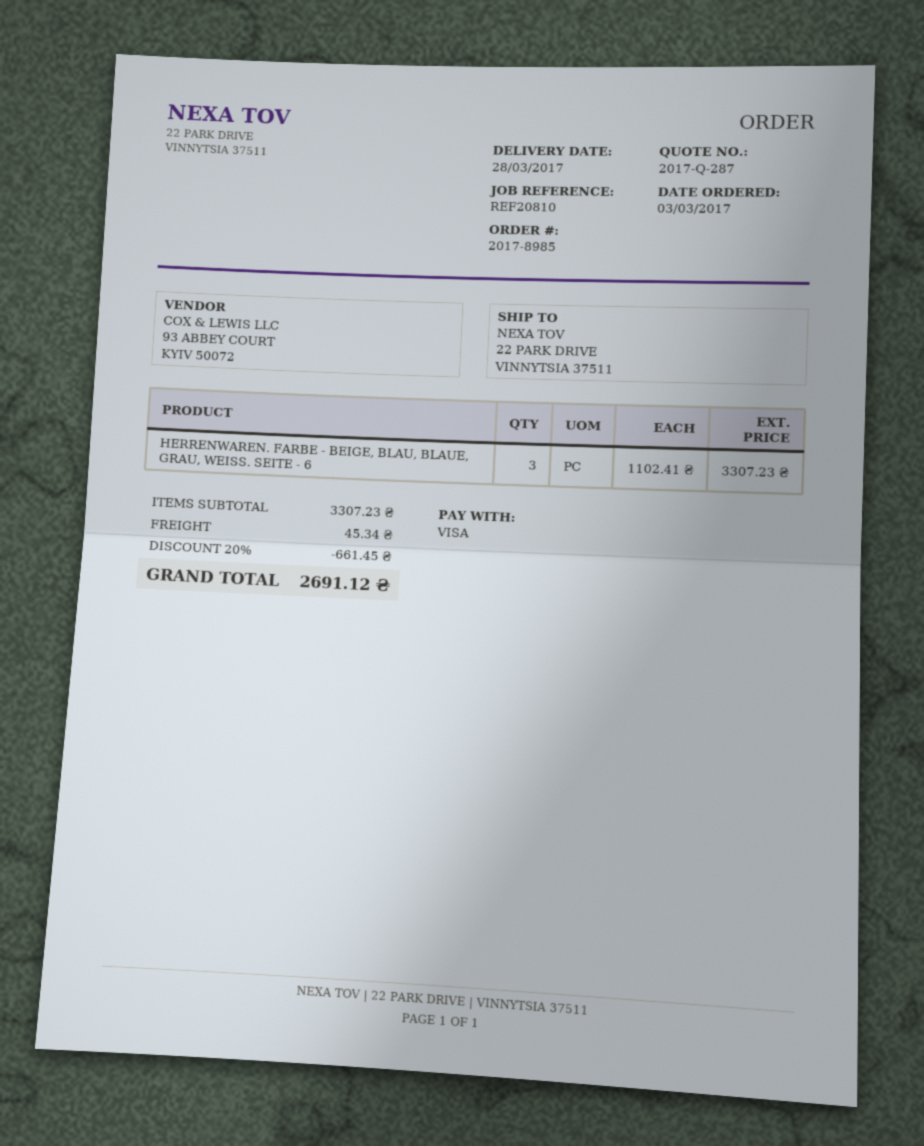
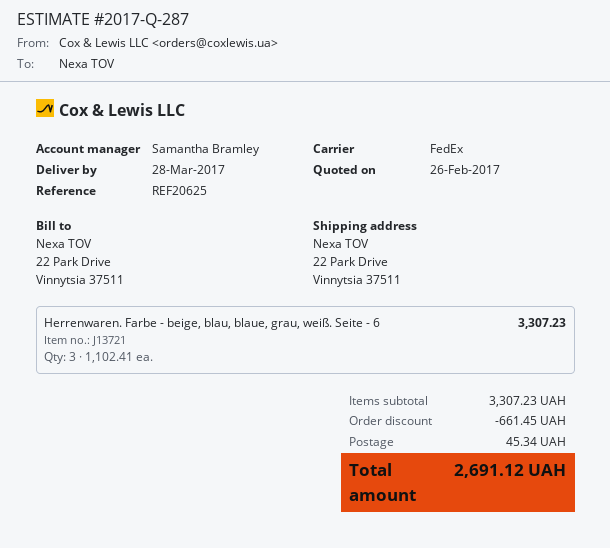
reference: REF20810 -> REF20625

